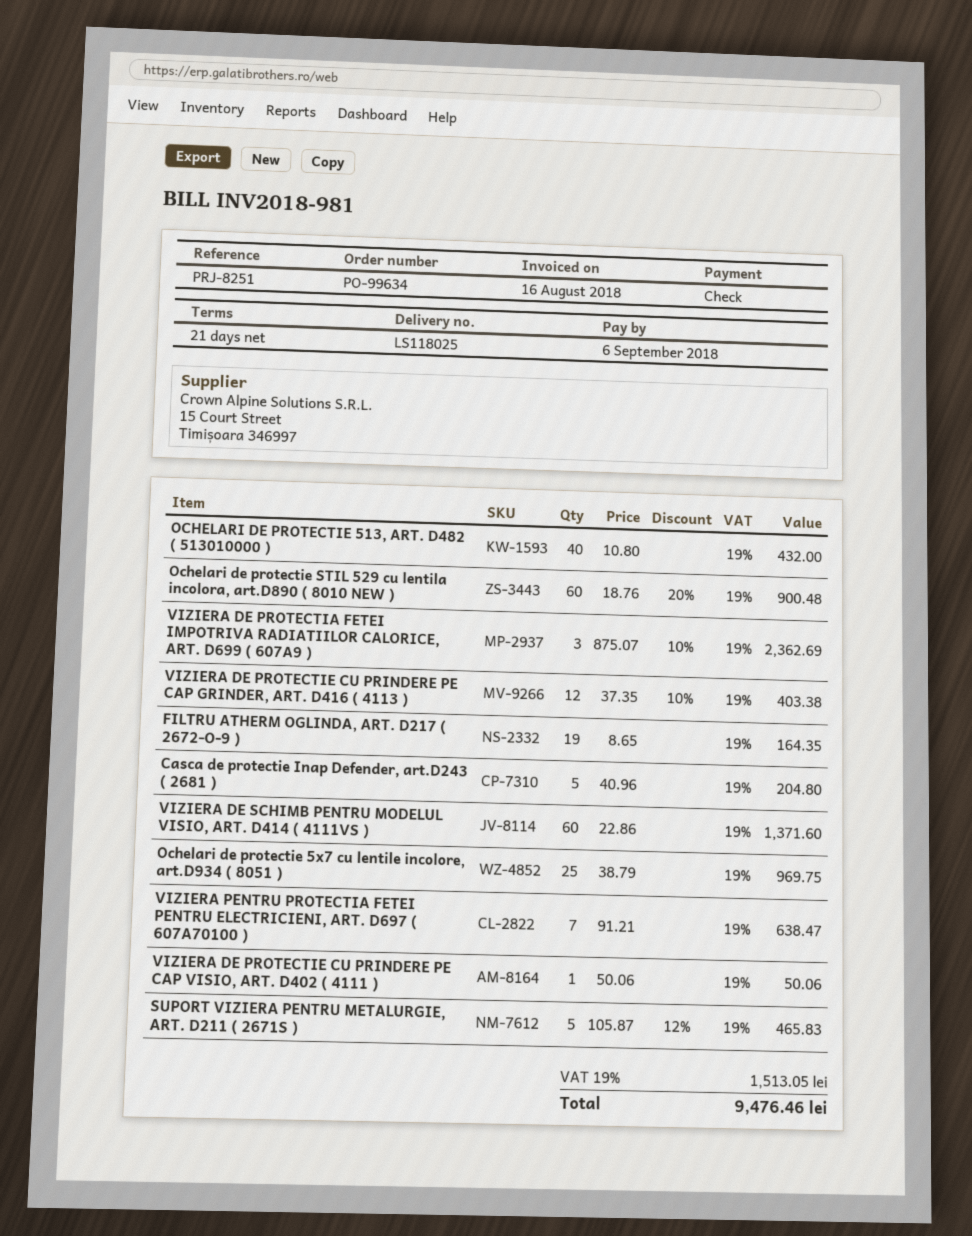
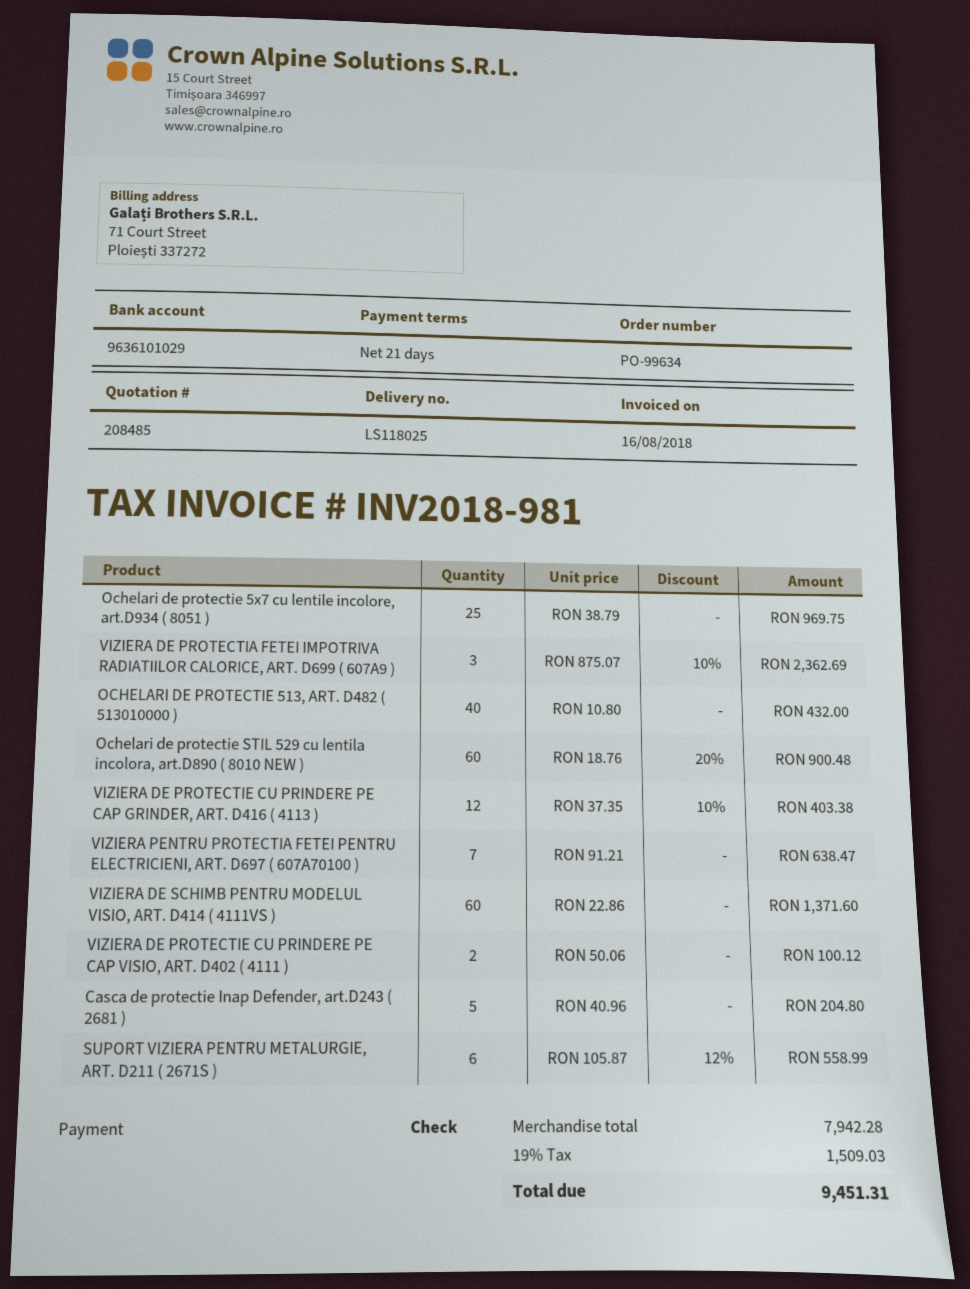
FILTRU ATHERM OGLINDA, ART. D217 ( 2672-O-9 ): 19 x 8.65 = 164.35 -> none
VIZIERA DE PROTECTIE CU PRINDERE PE CAP VISIO, ART. D402 ( 4111 ): 1 x 50.06 = 50.06 -> 2 x 50.06 = 100.12
SUPORT VIZIERA PENTRU METALURGIE, ART. D211 ( 2671S ): 5 x 105.87 - 12% = 465.83 -> 6 x 105.87 - 12% = 558.99
tax: 19% = 1513.05 -> 19% = 1509.03
total: 9476.46 -> 9451.31

